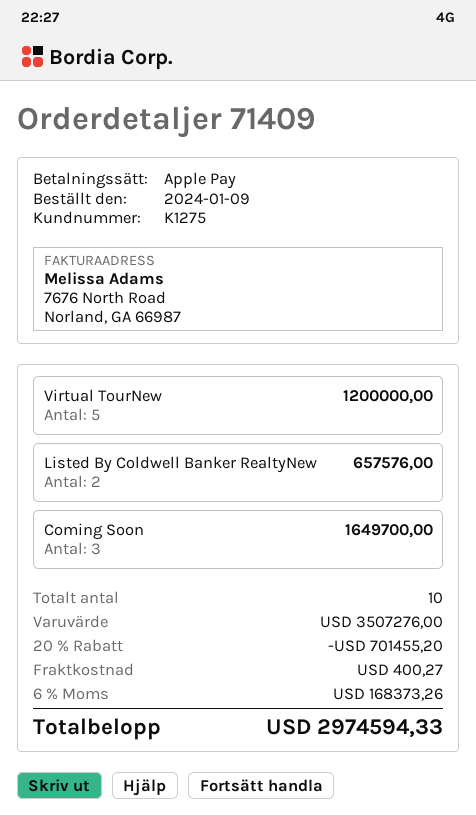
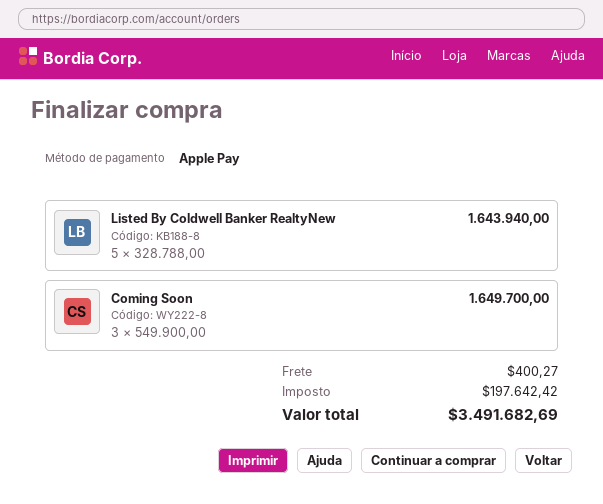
Virtual TourNew: 5 for 1200000.00 -> none
Listed By Coldwell Banker RealtyNew: 2 for 657576.00 -> 5 for 1643940.00
discount: 20% = 701455.20 -> none
tax: 168373.26 -> 197642.42
total: 2974594.33 -> 3491682.69

